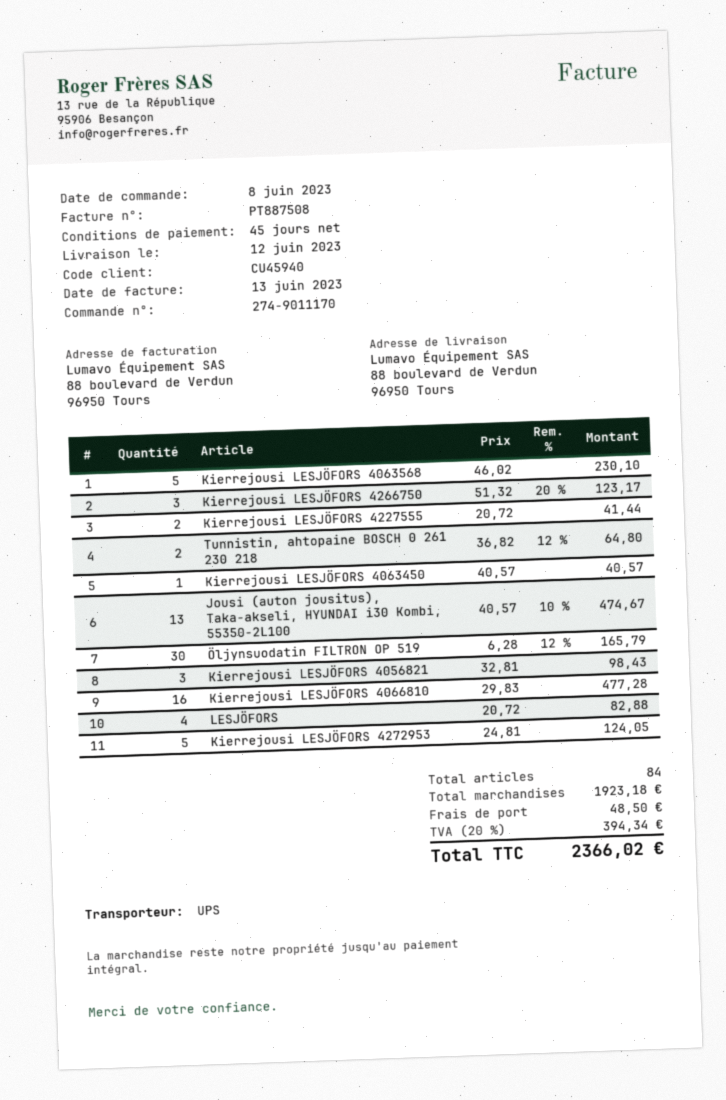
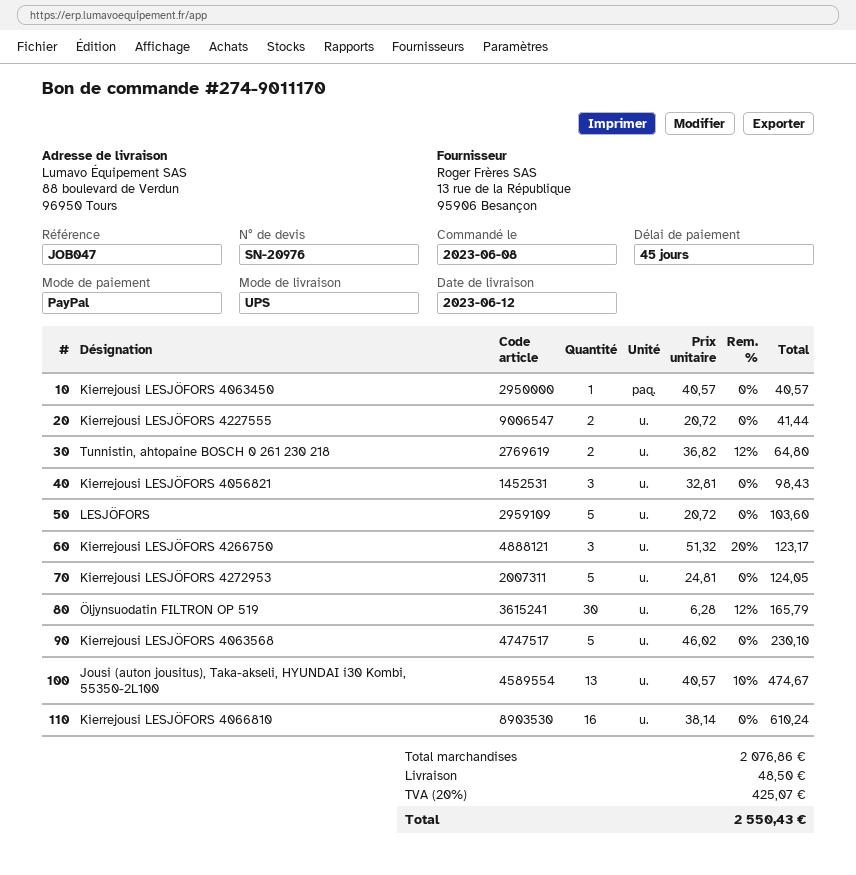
Kierrejousi LESJÖFORS 4066810: 16 x 29.83 = 477.28 -> 16 x 38.14 = 610.24
LESJÖFORS: 4 x 20.72 = 82.88 -> 5 x 20.72 = 103.60
subtotal: 1923.18 -> 2076.86
tax: 20% = 394.34 -> 20% = 425.07
total: 2366.02 -> 2550.43

